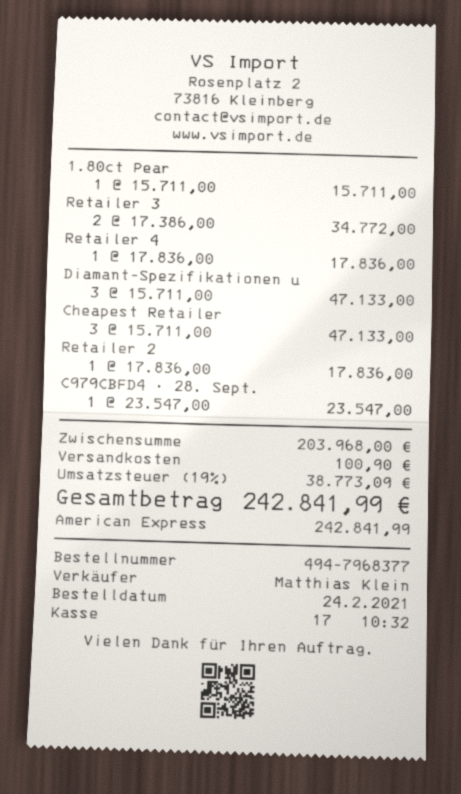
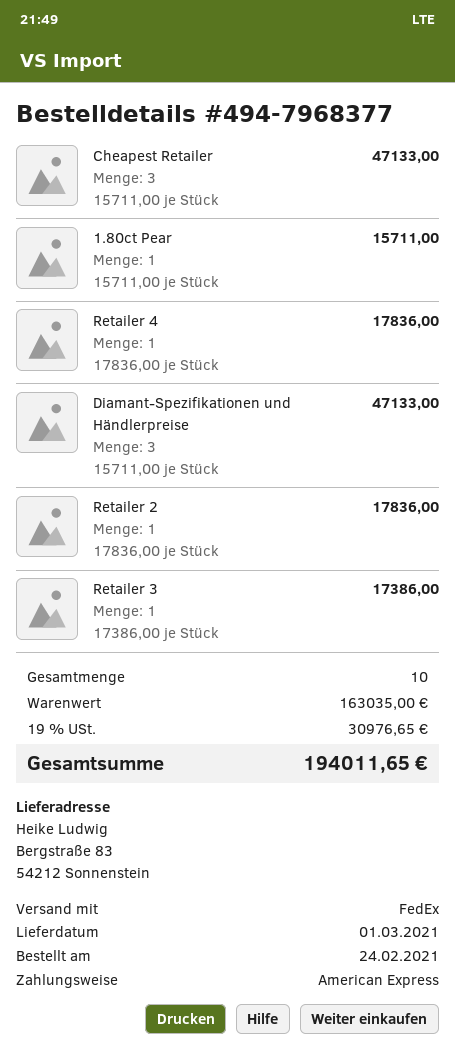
Retailer 3: 2 x 17386.00 = 34772.00 -> 1 x 17386.00 = 17386.00
C979CBFD4 · 28. Sept.: 1 x 23547.00 = 23547.00 -> none
subtotal: 203968.00 -> 163035.00
shipping: 100.90 -> none
tax: 19% = 38773.09 -> 19% = 30976.65
total: 242841.99 -> 194011.65

